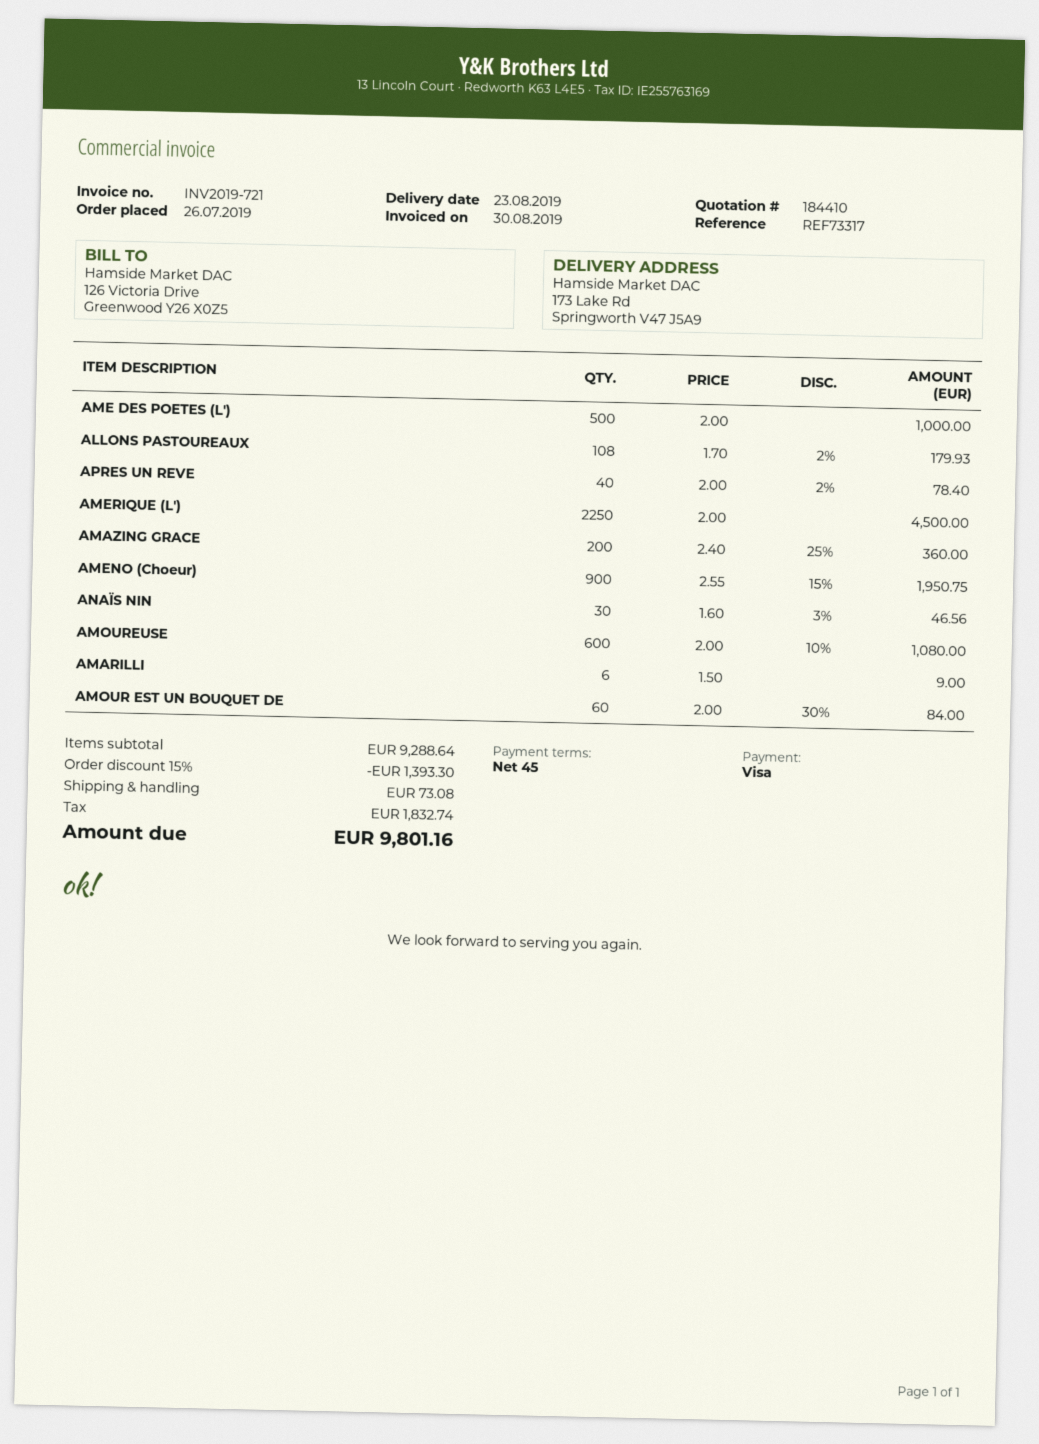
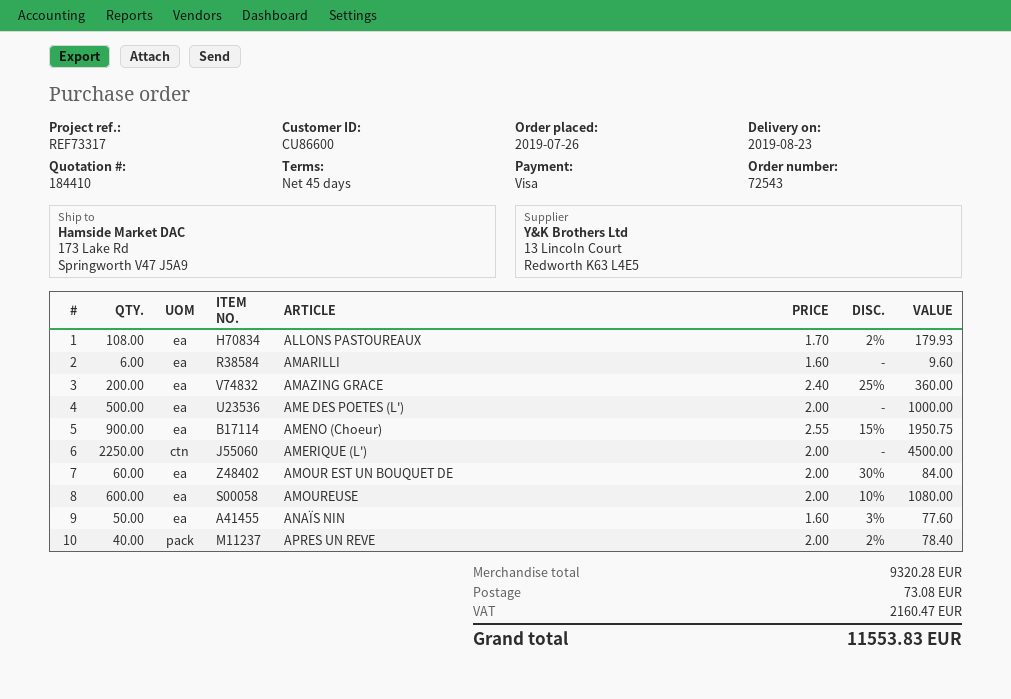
ANAÏS NIN: 30 x 1.60 - 3% = 46.56 -> 50 x 1.60 - 3% = 77.60
AMARILLI: 6 x 1.50 = 9.00 -> 6 x 1.60 = 9.60
subtotal: 9288.64 -> 9320.28
discount: 15% = 1393.30 -> none
tax: 1832.74 -> 2160.47
total: 9801.16 -> 11553.83

